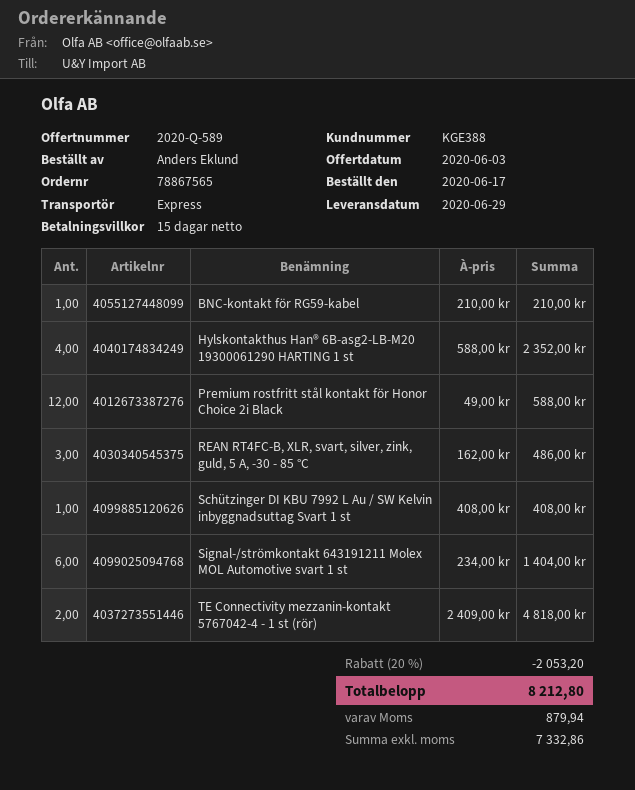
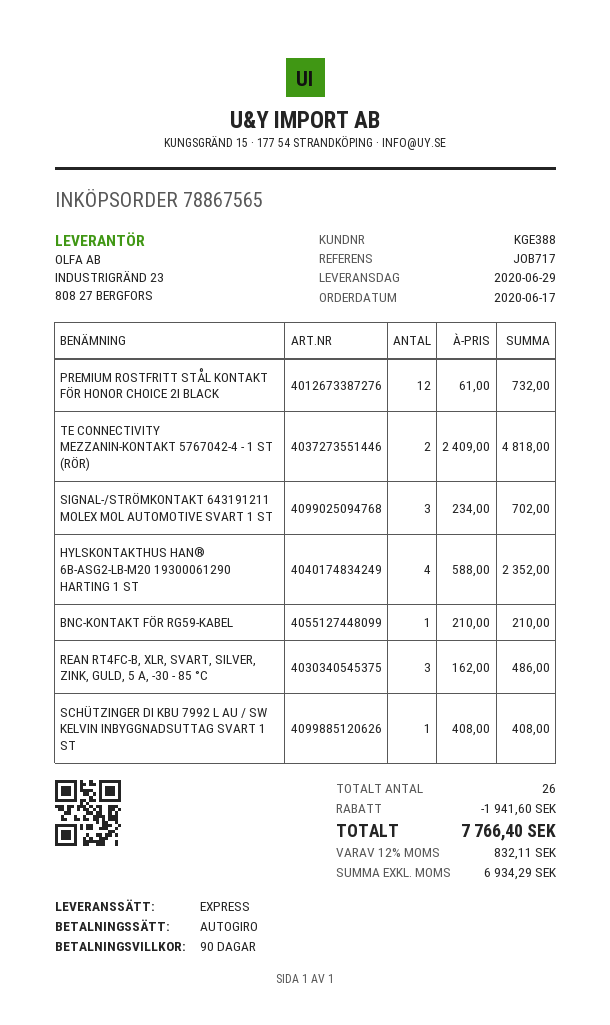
payment terms: 15 days -> 90 days
Premium rostfritt stål kontakt för Honor Choice 2i Black: 12 x 49.00 = 588.00 -> 12 x 61.00 = 732.00
Signal-/strömkontakt 643191211 Molex MOL Automotive svart 1 st: 6 x 234.00 = 1404.00 -> 3 x 234.00 = 702.00
discount: 2053.20 -> 1941.60
net: 7332.86 -> 6934.29
tax: 879.94 -> 832.11
total: 8212.80 -> 7766.40

